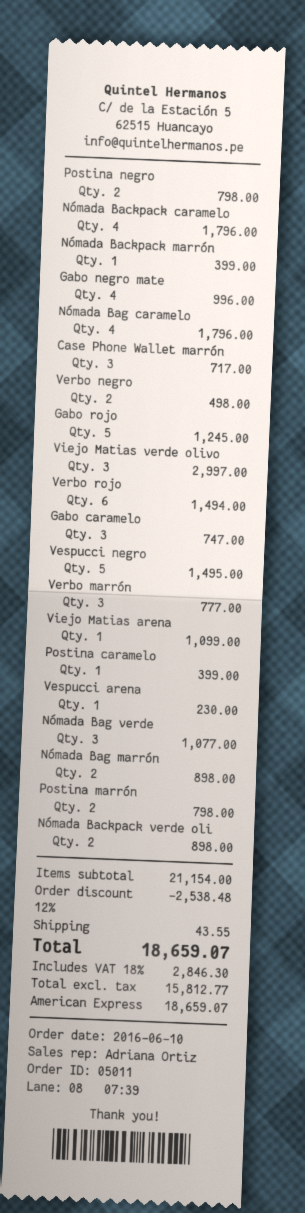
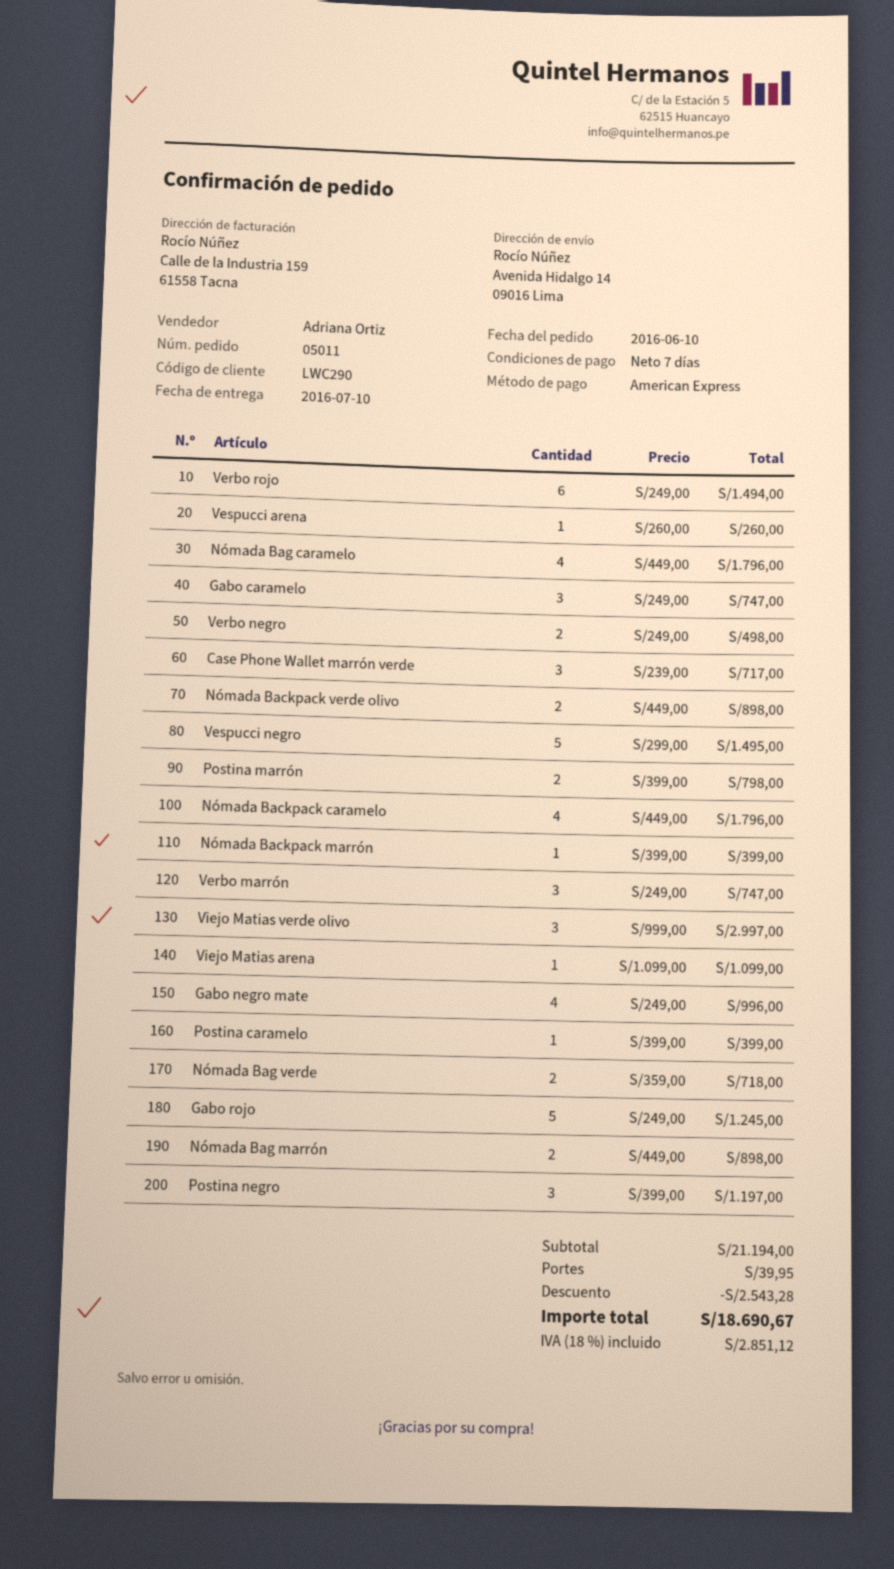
Postina negro: 2 for 798.00 -> 3 for 1197.00
Verbo marrón: 3 for 777.00 -> 3 for 747.00
Vespucci arena: 1 for 230.00 -> 1 for 260.00
Nómada Bag verde: 3 for 1077.00 -> 2 for 718.00
subtotal: 21154.00 -> 21194.00
discount: 2538.48 -> 2543.28
shipping: 43.55 -> 39.95
tax: 18% = 2846.30 -> 18% = 2851.12
total: 18659.07 -> 18690.67

